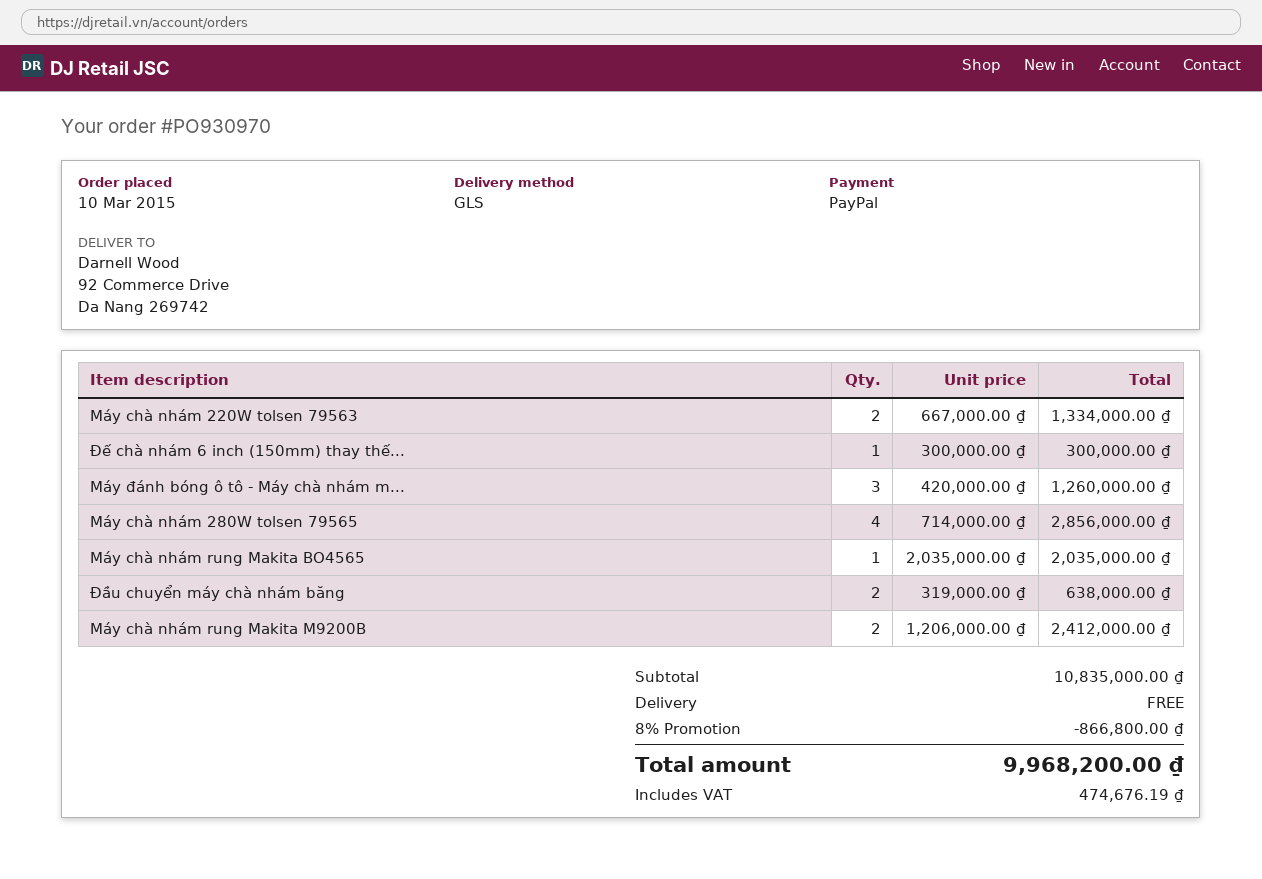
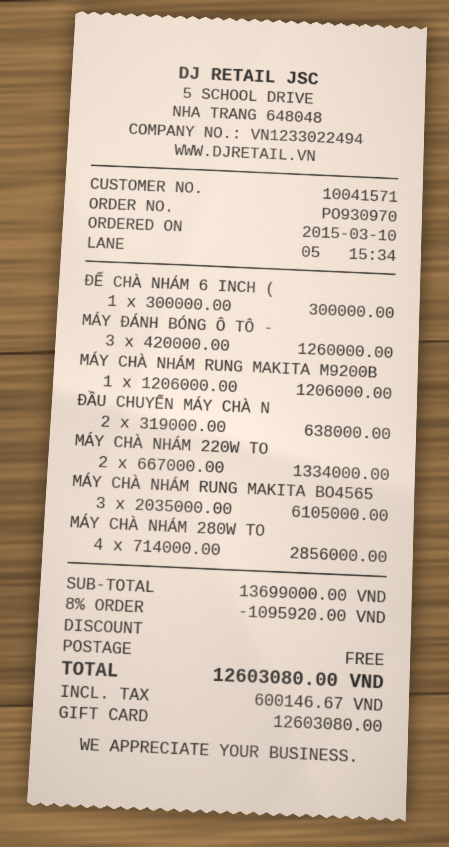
payment method: PayPal -> gift card
Máy chà nhám rung Makita BO4565: 1 x 2035000.00 = 2035000.00 -> 3 x 2035000.00 = 6105000.00
Máy chà nhám rung Makita M9200B: 2 x 1206000.00 = 2412000.00 -> 1 x 1206000.00 = 1206000.00
subtotal: 10835000.00 -> 13699000.00
discount: 8% = 866800.00 -> 8% = 1095920.00
tax: 474676.19 -> 600146.67
total: 9968200.00 -> 12603080.00

